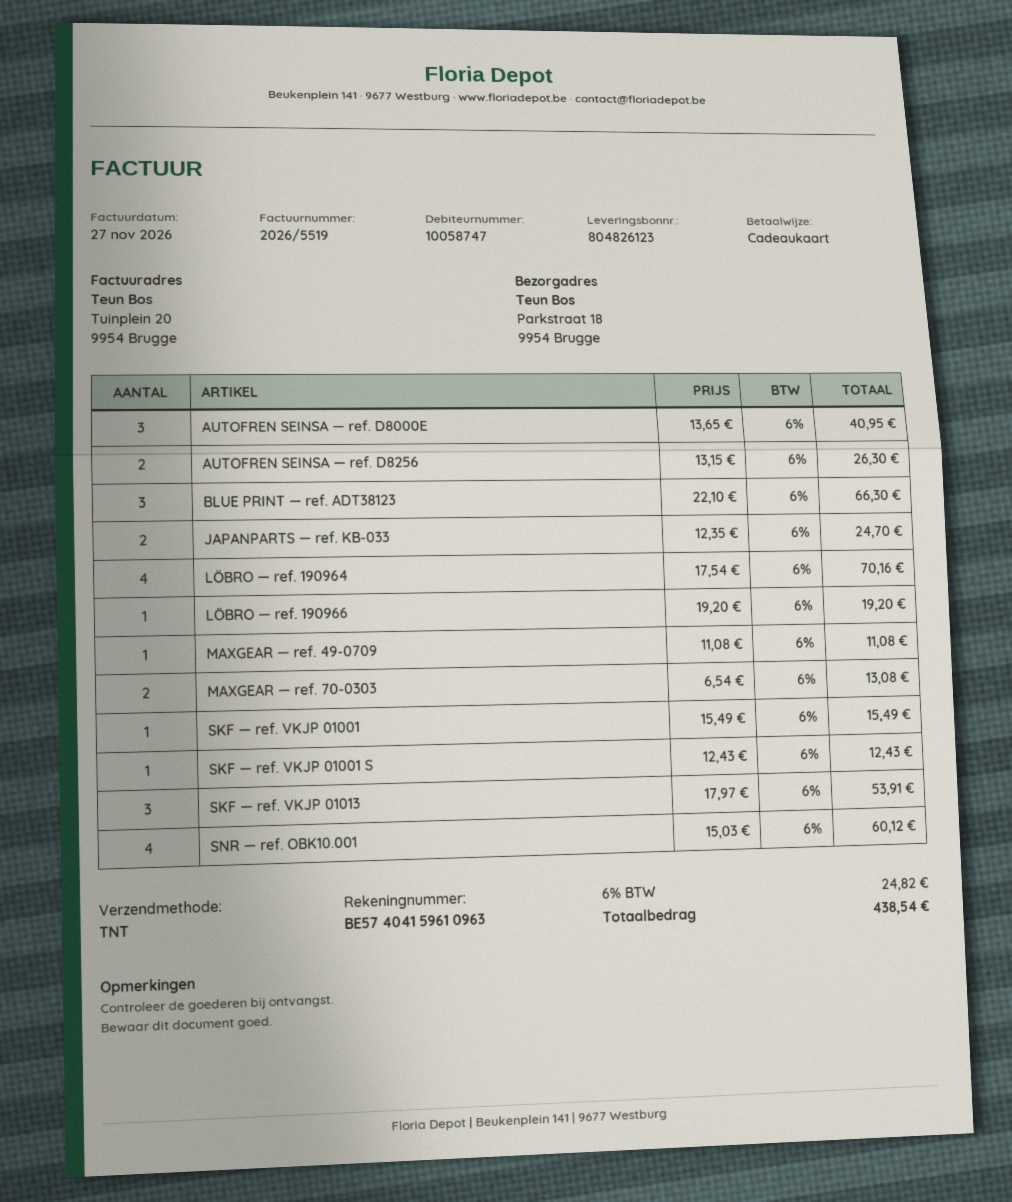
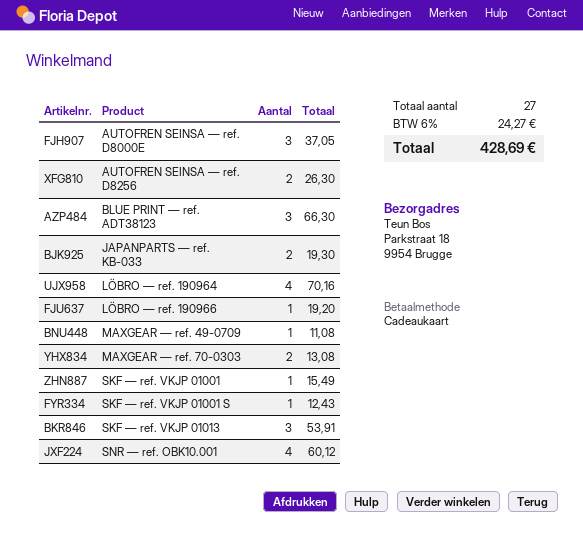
AUTOFREN SEINSA — ref. D8000E: 3 for 40.95 -> 3 for 37.05
JAPANPARTS — ref. KB-033: 2 for 24.70 -> 2 for 19.30
tax: 6% = 24.82 -> 6% = 24.27
total: 438.54 -> 428.69

